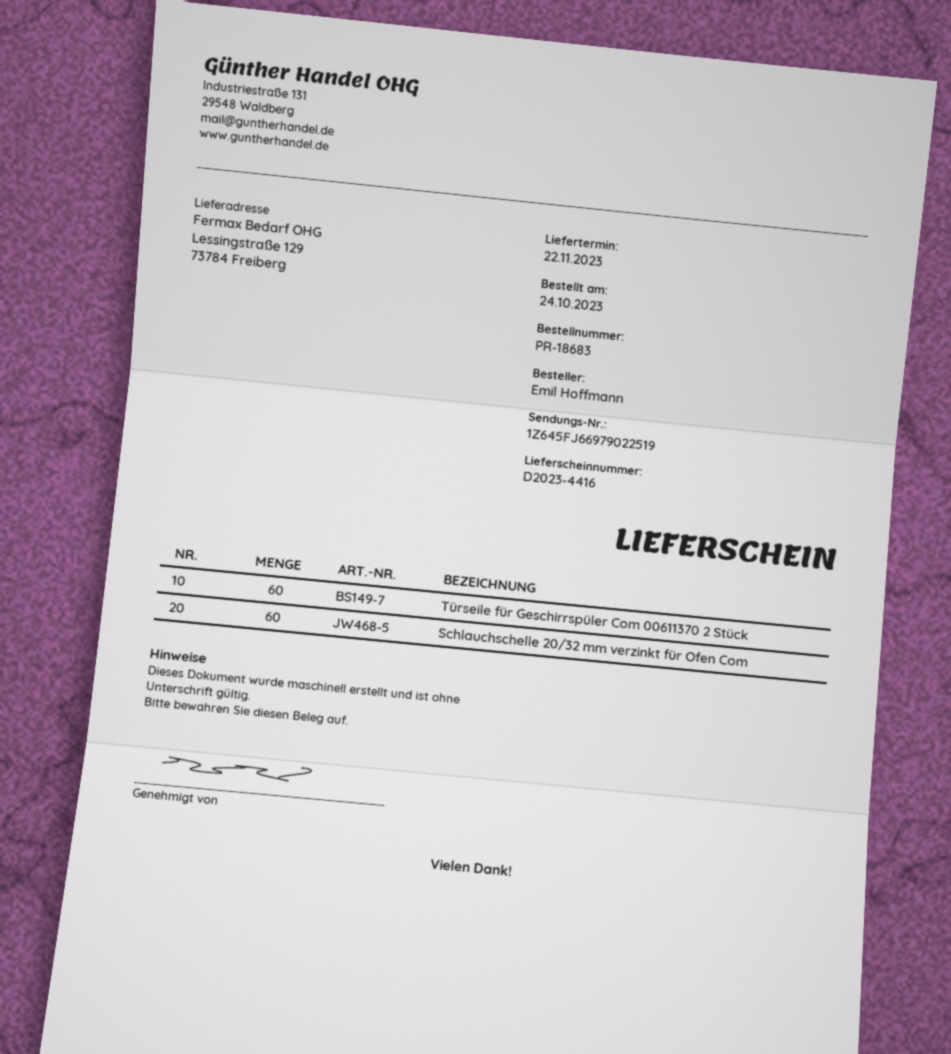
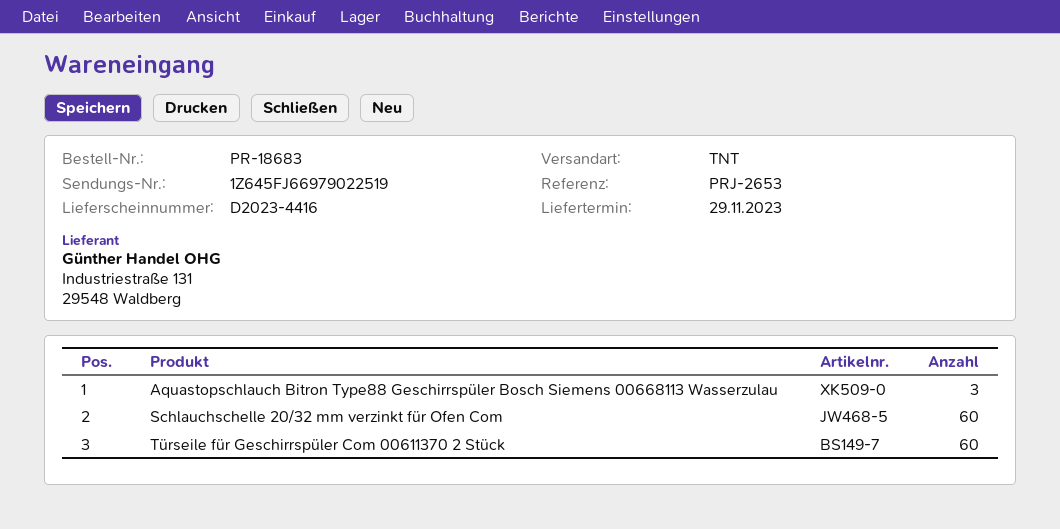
delivery date: 2023-11-22 -> 2023-11-29
Aquastopschlauch Bitron Type88 Geschirrspüler Bosch Siemens 00668113 Wasserzulau: none -> 3

